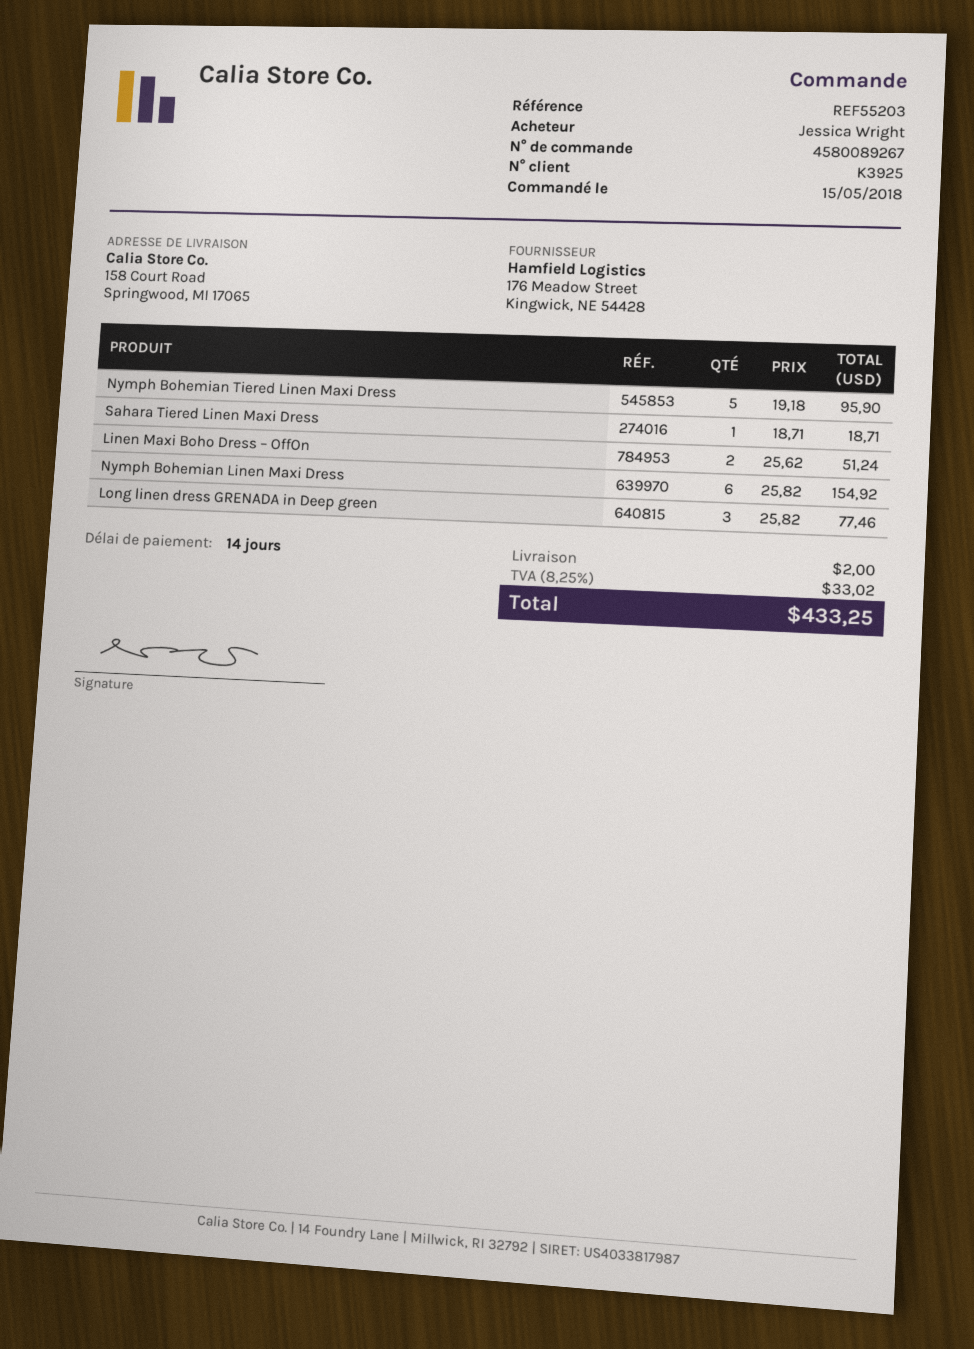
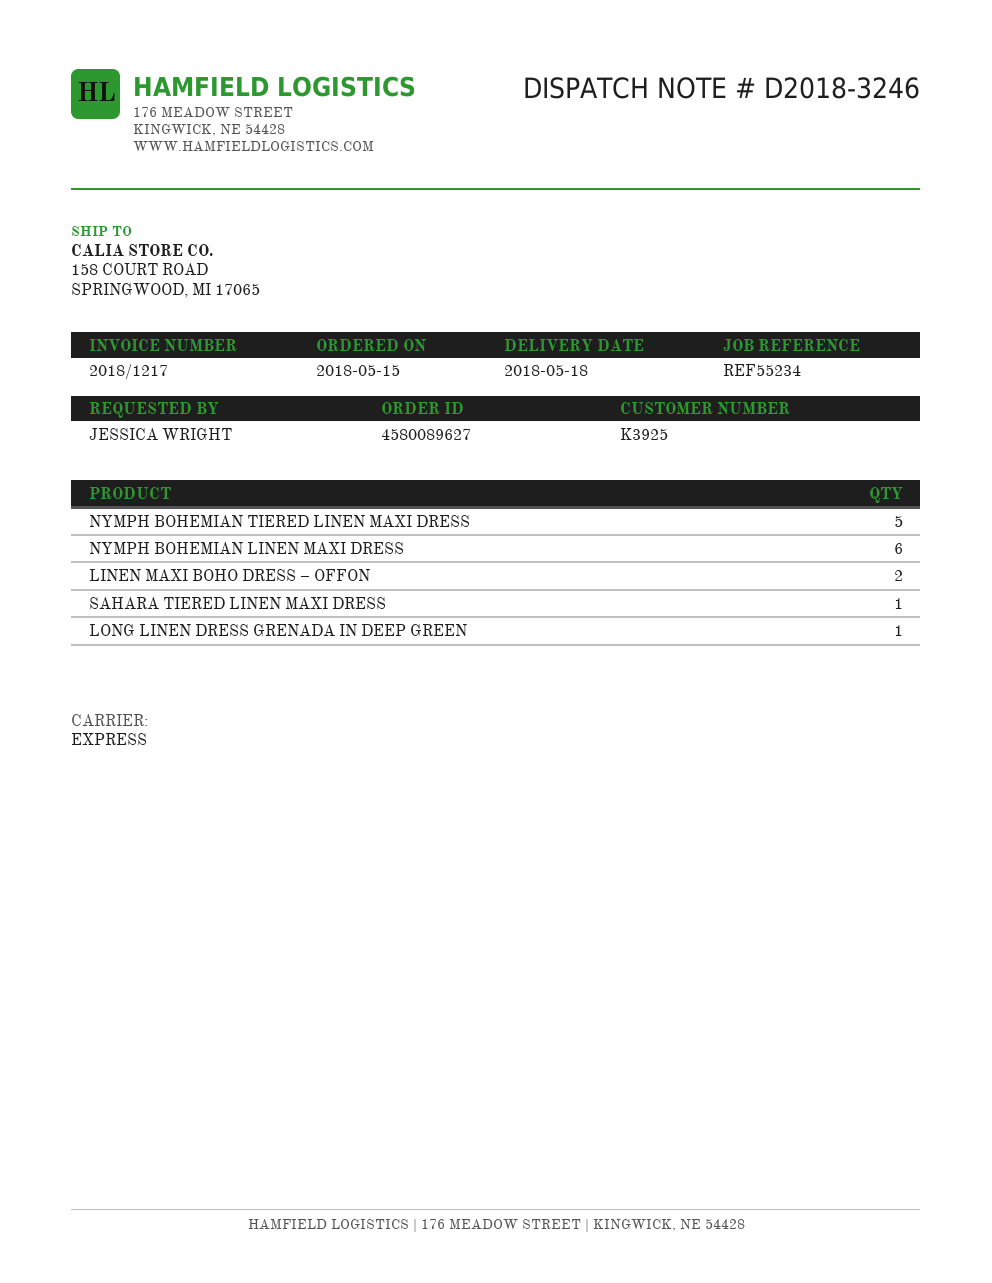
order number: 4580089267 -> 4580089627
reference: REF55203 -> REF55234
Long linen dress GRENADA in Deep green: 3 -> 1

